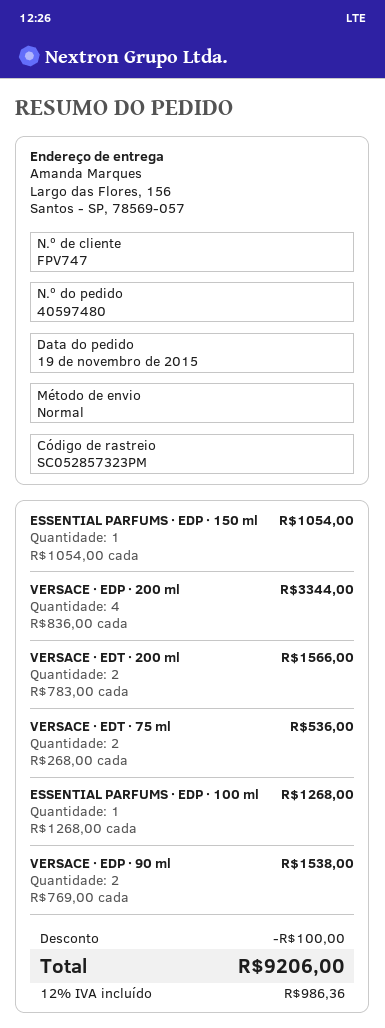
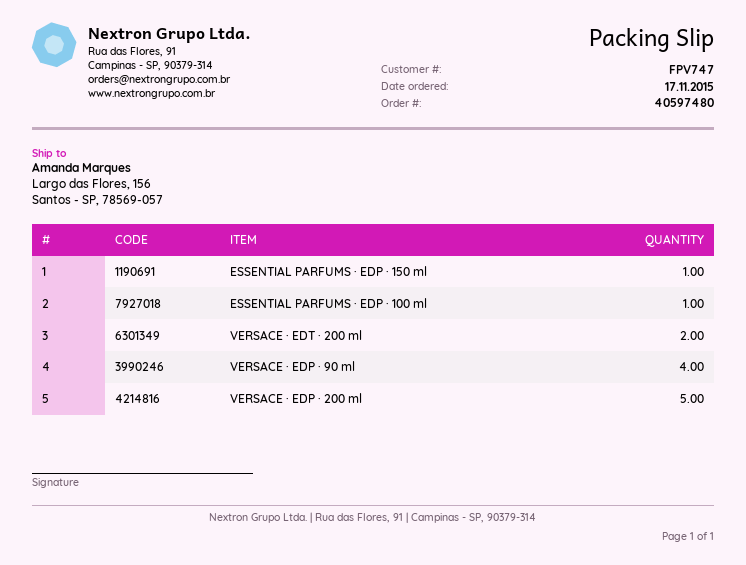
order date: 2015-11-19 -> 2015-11-17
VERSACE · EDP · 200 ml: 4 -> 5
VERSACE · EDT · 75 ml: 2 -> none
VERSACE · EDP · 90 ml: 2 -> 4

